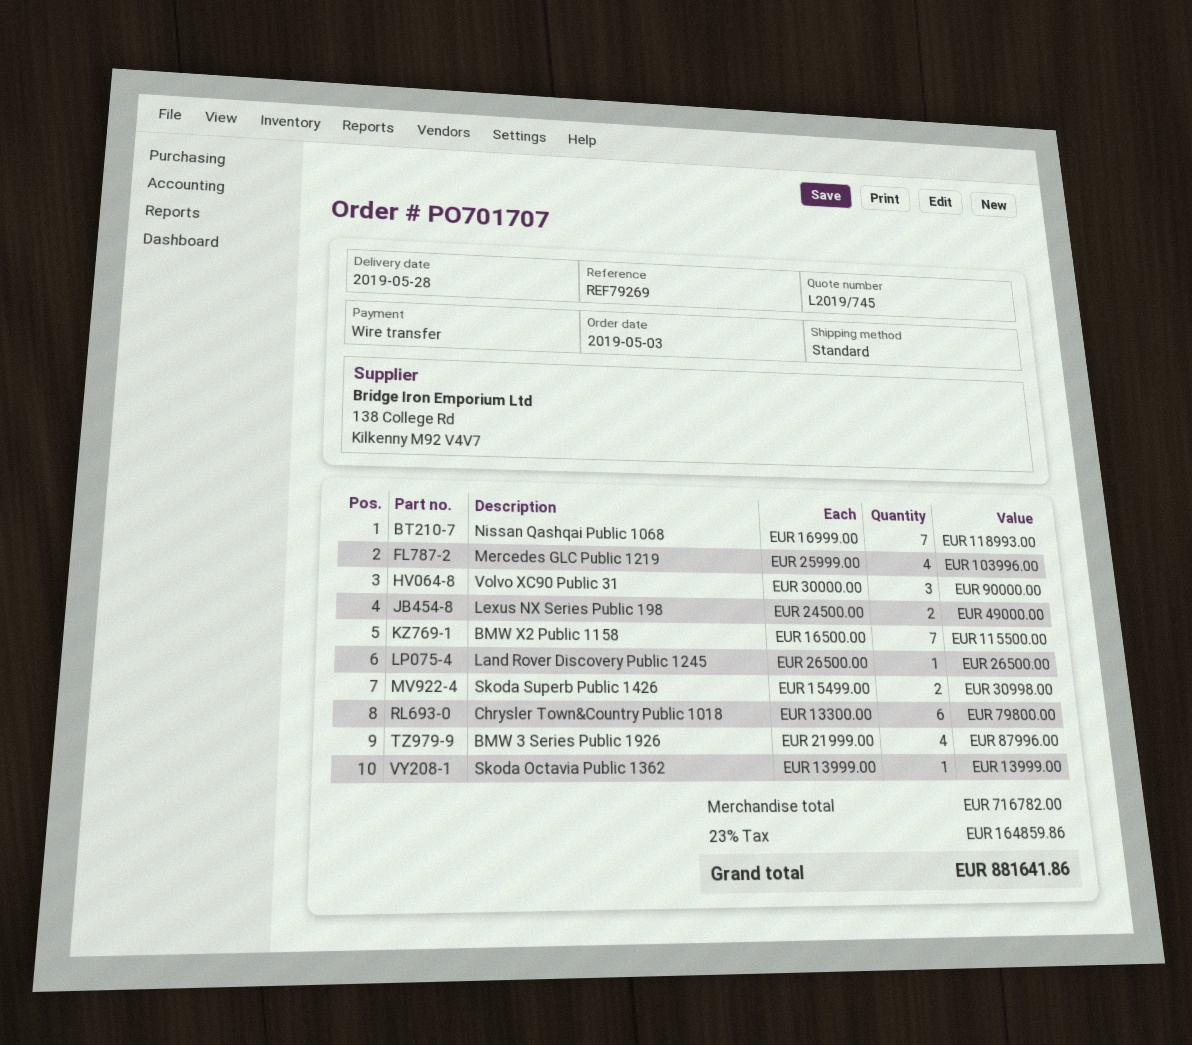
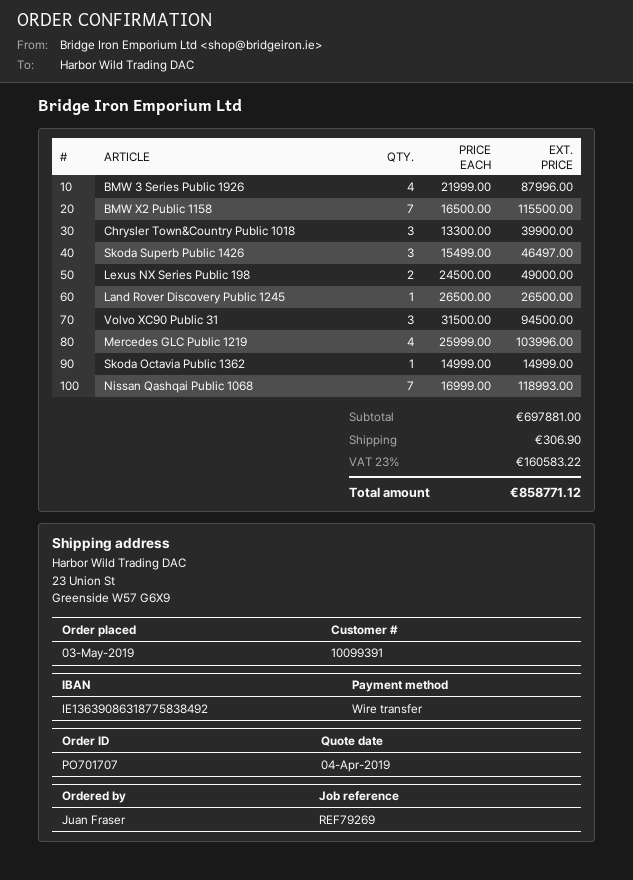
Volvo XC90 Public 31: 3 x 30000.00 = 90000.00 -> 3 x 31500.00 = 94500.00
Skoda Superb Public 1426: 2 x 15499.00 = 30998.00 -> 3 x 15499.00 = 46497.00
Chrysler Town&Country Public 1018: 6 x 13300.00 = 79800.00 -> 3 x 13300.00 = 39900.00
Skoda Octavia Public 1362: 1 x 13999.00 = 13999.00 -> 1 x 14999.00 = 14999.00
subtotal: 716782.00 -> 697881.00
shipping: none -> 306.90
tax: 23% = 164859.86 -> 23% = 160583.22
total: 881641.86 -> 858771.12

